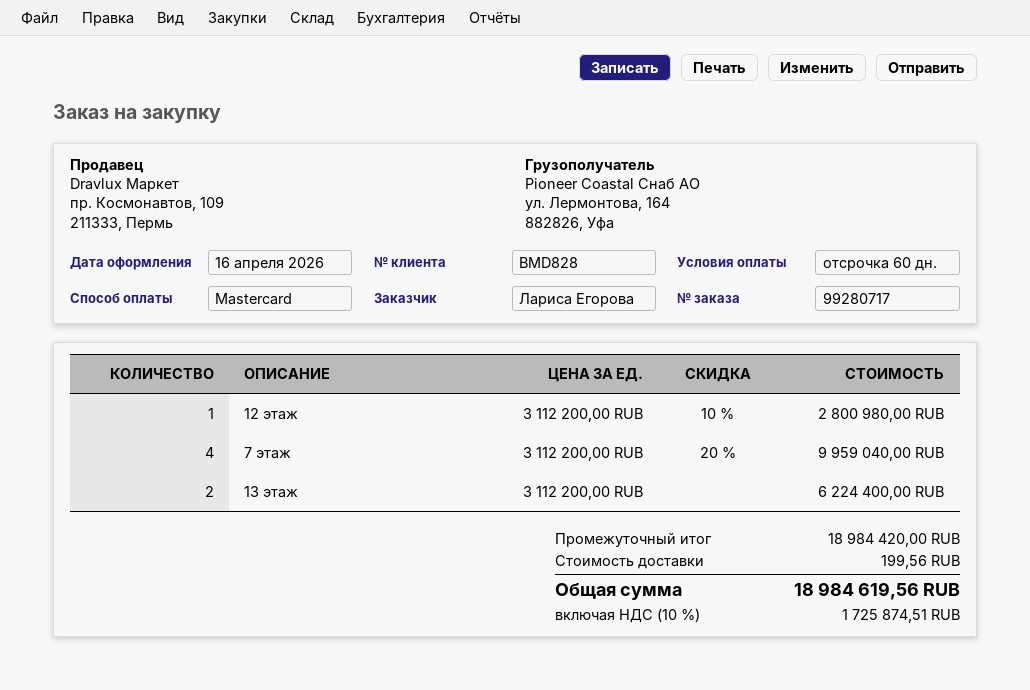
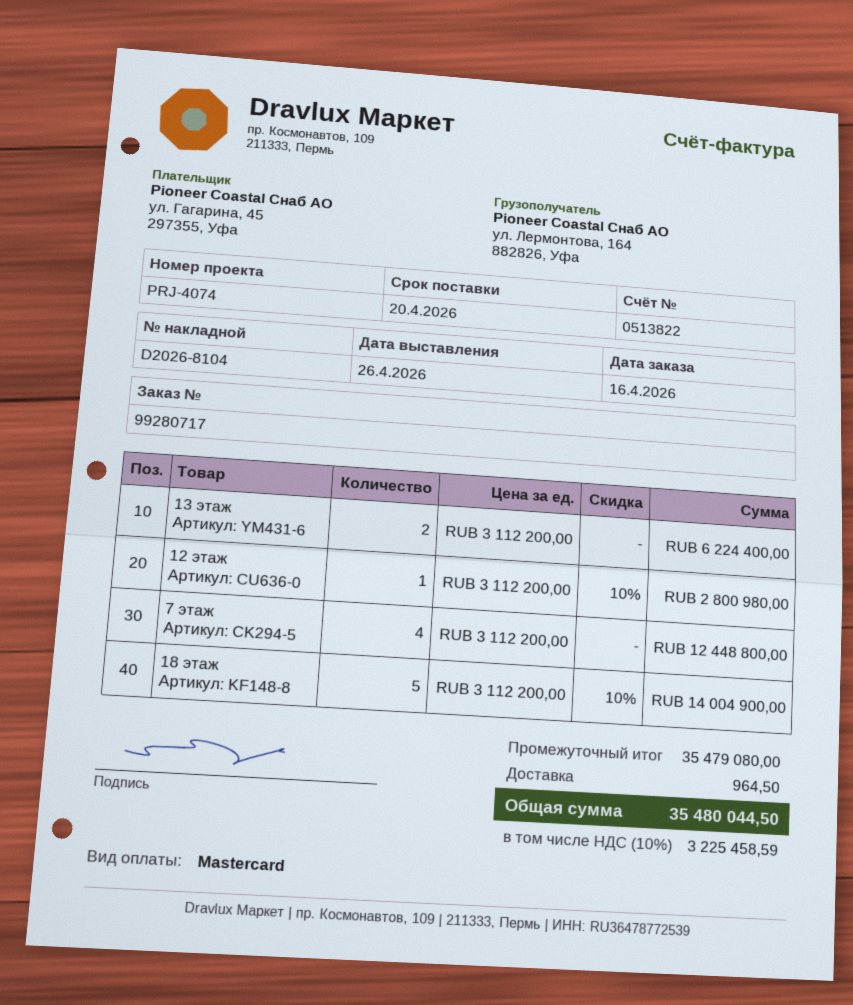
7 этаж: 4 x 3112200.00 - 20% = 9959040.00 -> 4 x 3112200.00 = 12448800.00
18 этаж: none -> 5 x 3112200.00 - 10% = 14004900.00
subtotal: 18984420.00 -> 35479080.00
shipping: 199.56 -> 964.50
tax: 10% = 1725874.51 -> 10% = 3225458.59
total: 18984619.56 -> 35480044.50

